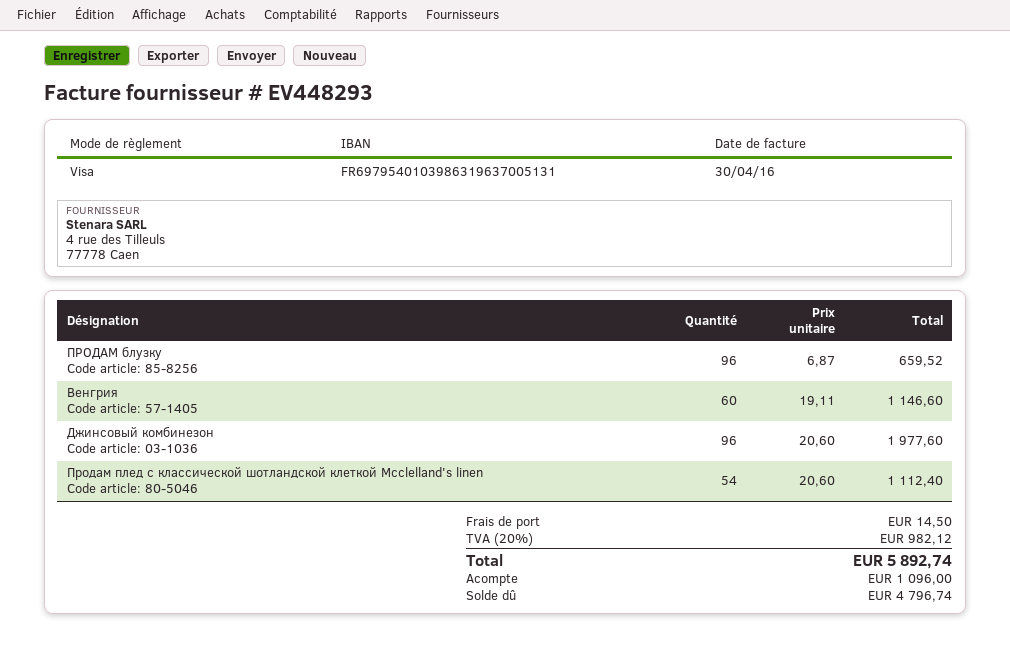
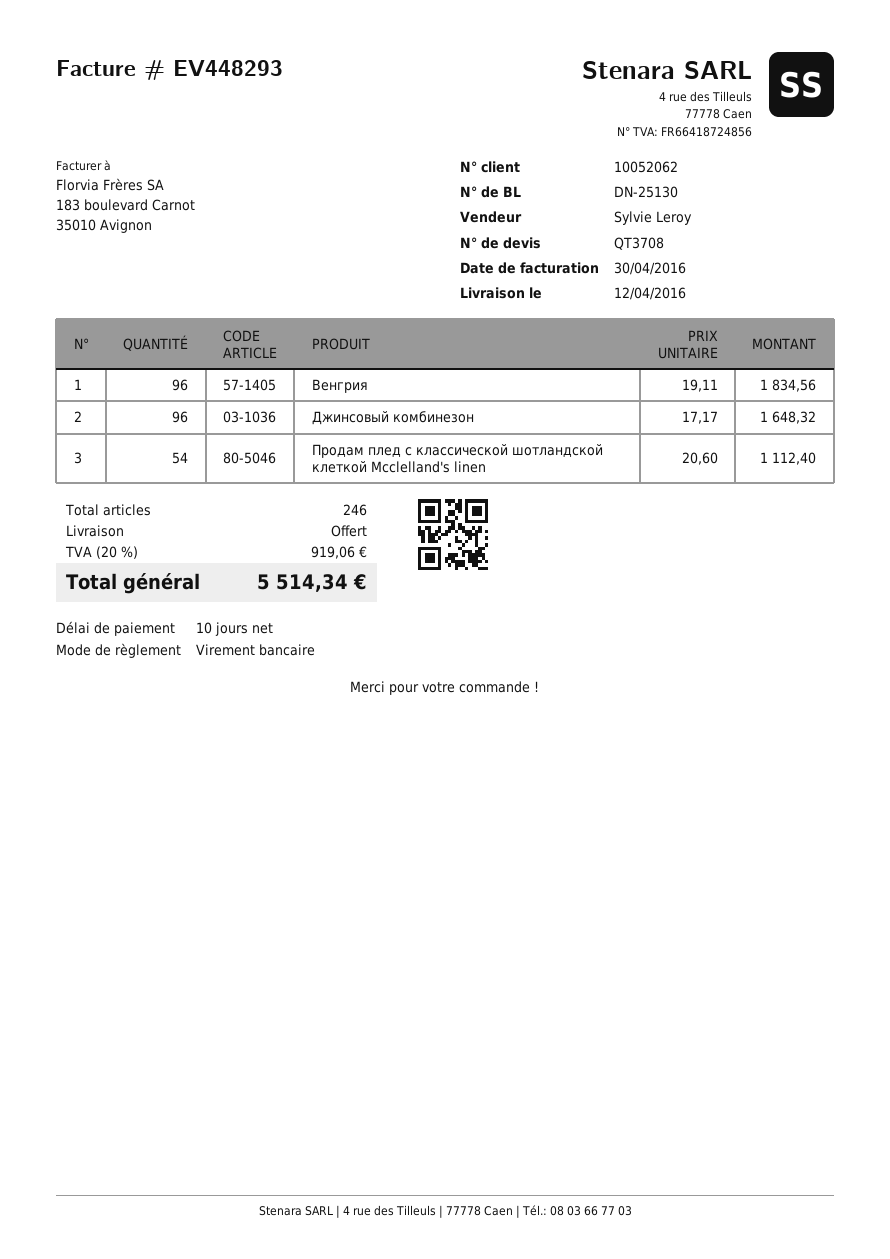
payment method: Visa -> bank transfer
ПРОДАМ блузку: 96 x 6.87 = 659.52 -> none
Венгрия: 60 x 19.11 = 1146.60 -> 96 x 19.11 = 1834.56
Джинсовый комбинезон: 96 x 20.60 = 1977.60 -> 96 x 17.17 = 1648.32
shipping: 14.50 -> 0.00
tax: 20% = 982.12 -> 20% = 919.06
total: 5892.74 -> 5514.34

